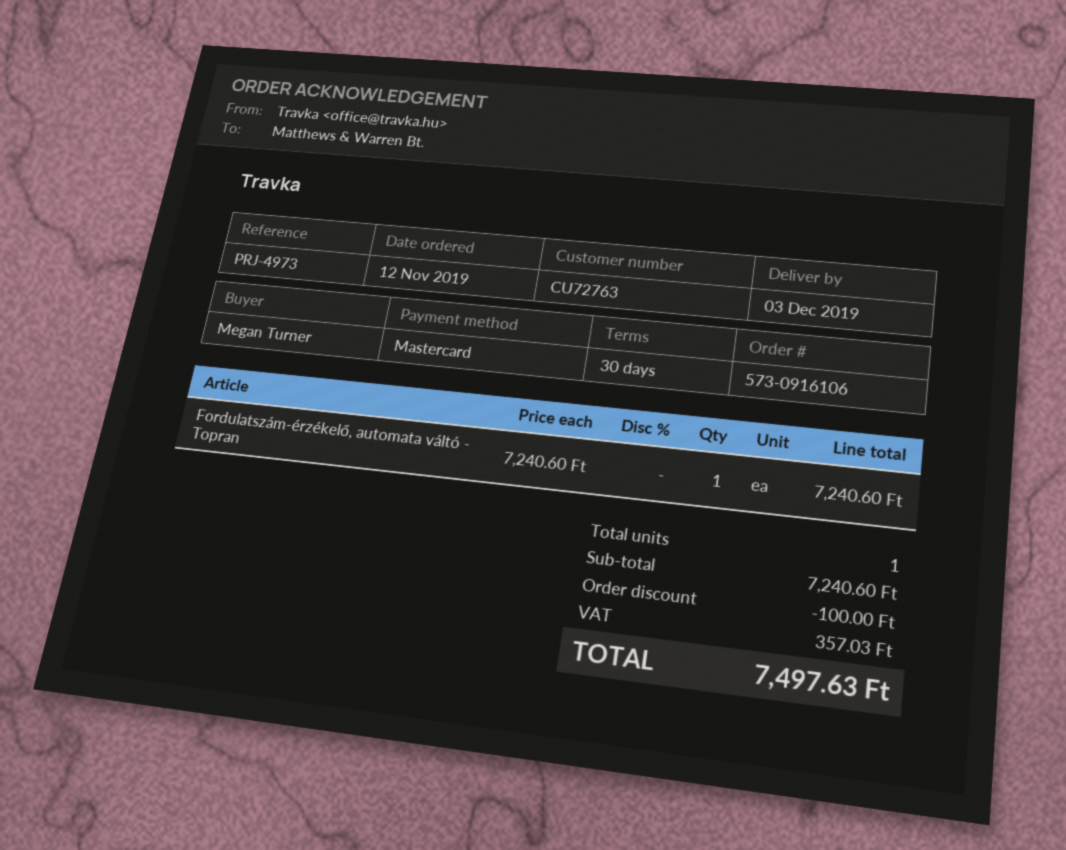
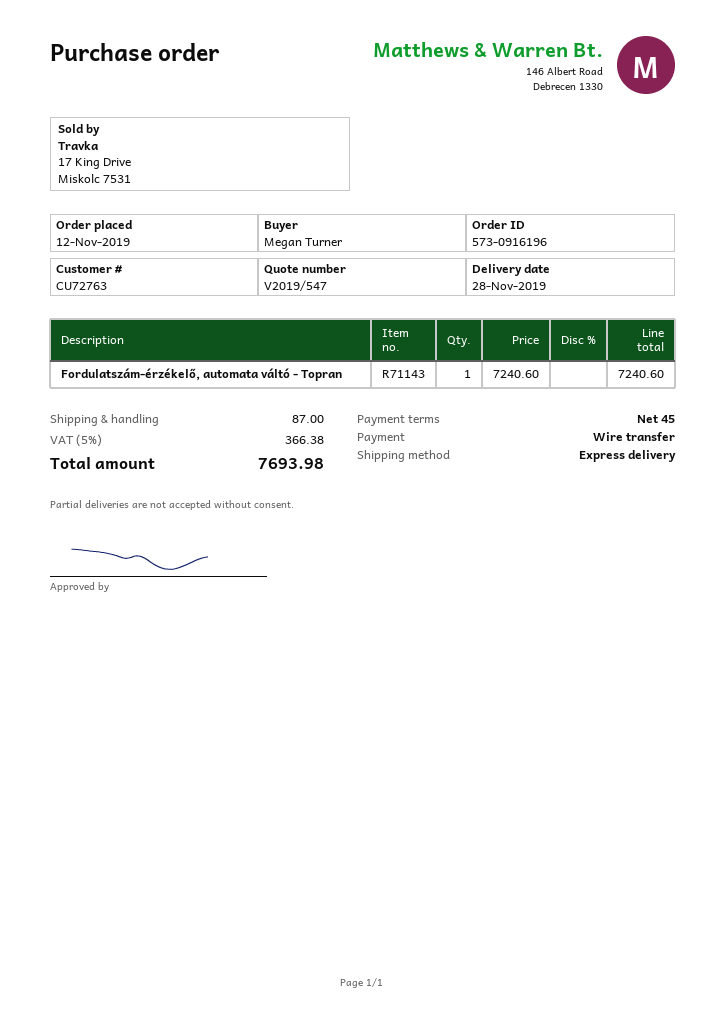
order number: 573-0916106 -> 573-0916196
delivery date: 2019-12-03 -> 2019-11-28
payment terms: 30 days -> 45 days
payment method: Mastercard -> bank transfer
discount: 100.00 -> none
shipping: none -> 87.00
tax: 357.03 -> 366.38
total: 7497.63 -> 7693.98

